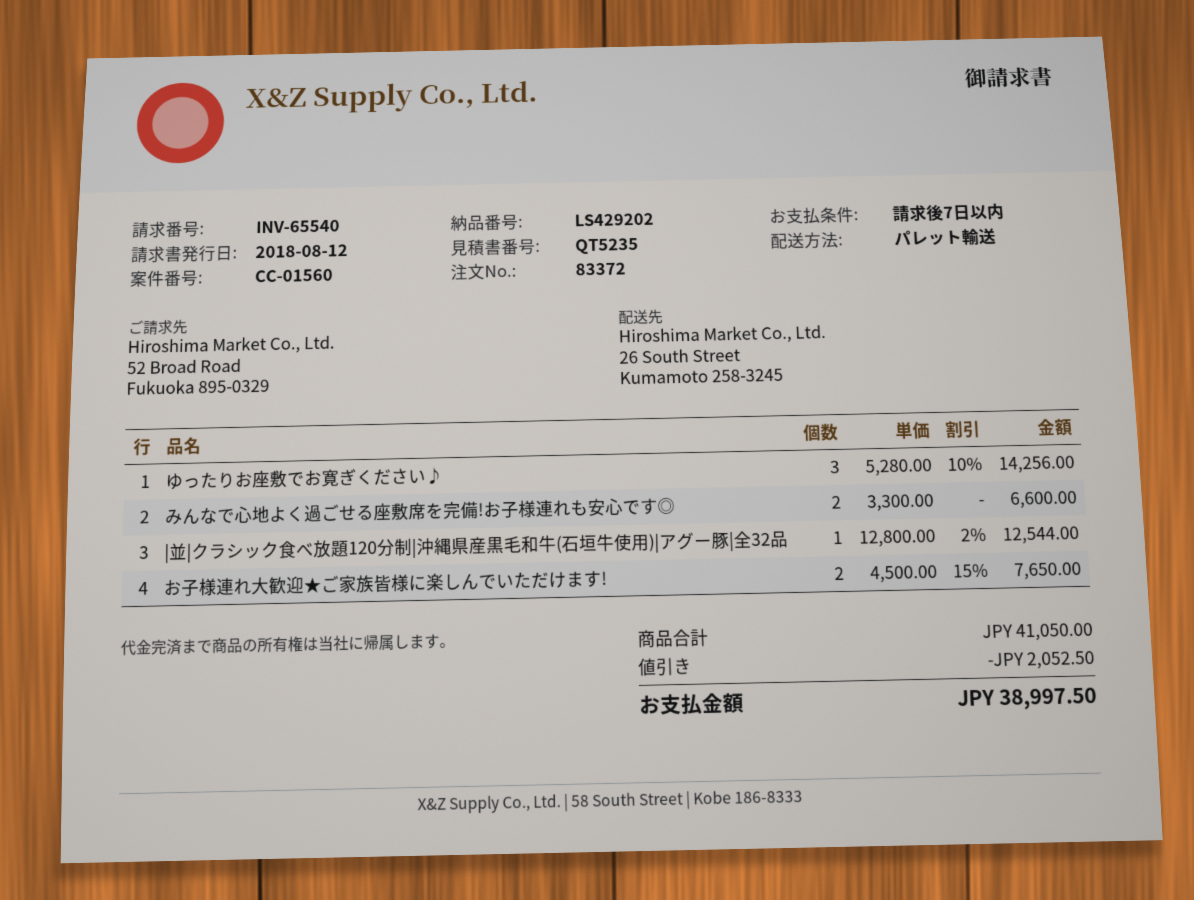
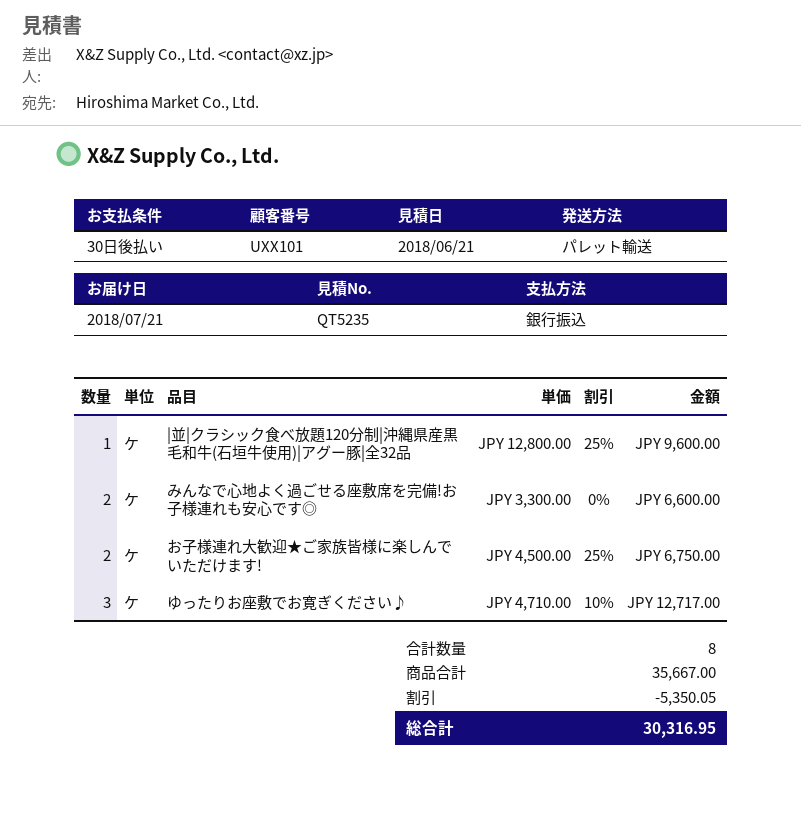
payment terms: 7 days -> 30 days
ゆったりお座敷でお寛ぎください♪: 3 x 5280.00 - 10% = 14256.00 -> 3 x 4710.00 - 10% = 12717.00
|並|クラシック食べ放題120分制|沖縄県産黒毛和牛(石垣牛使用)|アグー豚|全32品: 1 x 12800.00 - 2% = 12544.00 -> 1 x 12800.00 - 25% = 9600.00
お子様連れ大歓迎★ご家族皆様に楽しんでいただけます!: 2 x 4500.00 - 15% = 7650.00 -> 2 x 4500.00 - 25% = 6750.00
subtotal: 41050.00 -> 35667.00
discount: 2052.50 -> 5350.05
total: 38997.50 -> 30316.95

